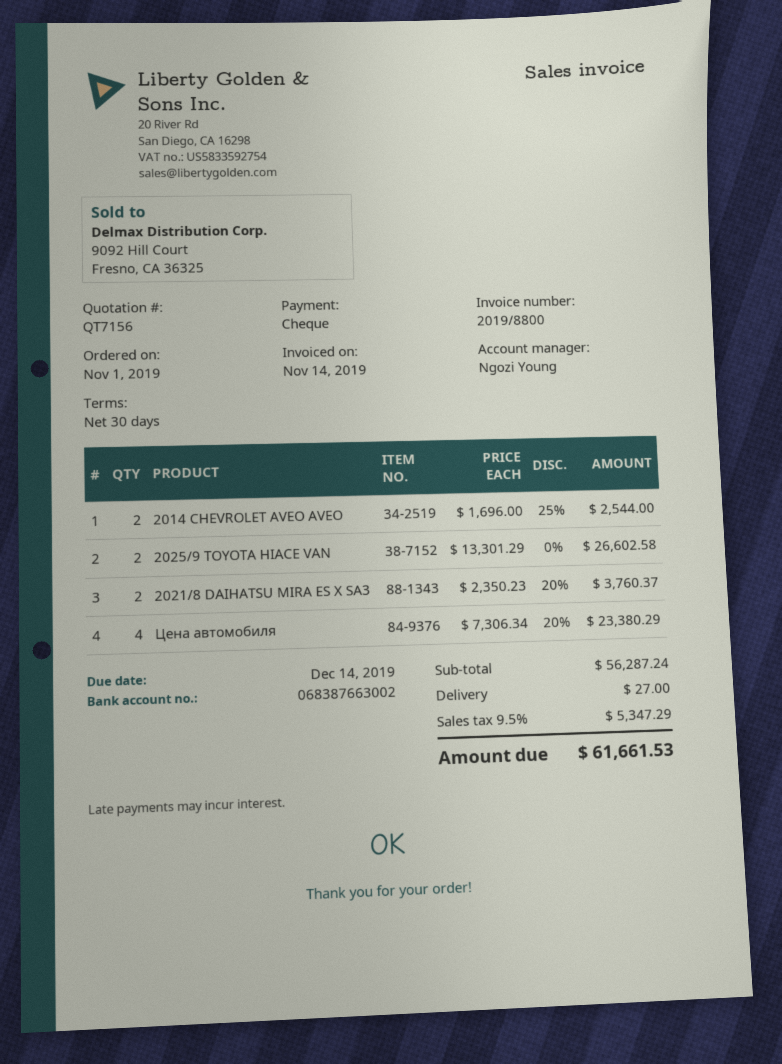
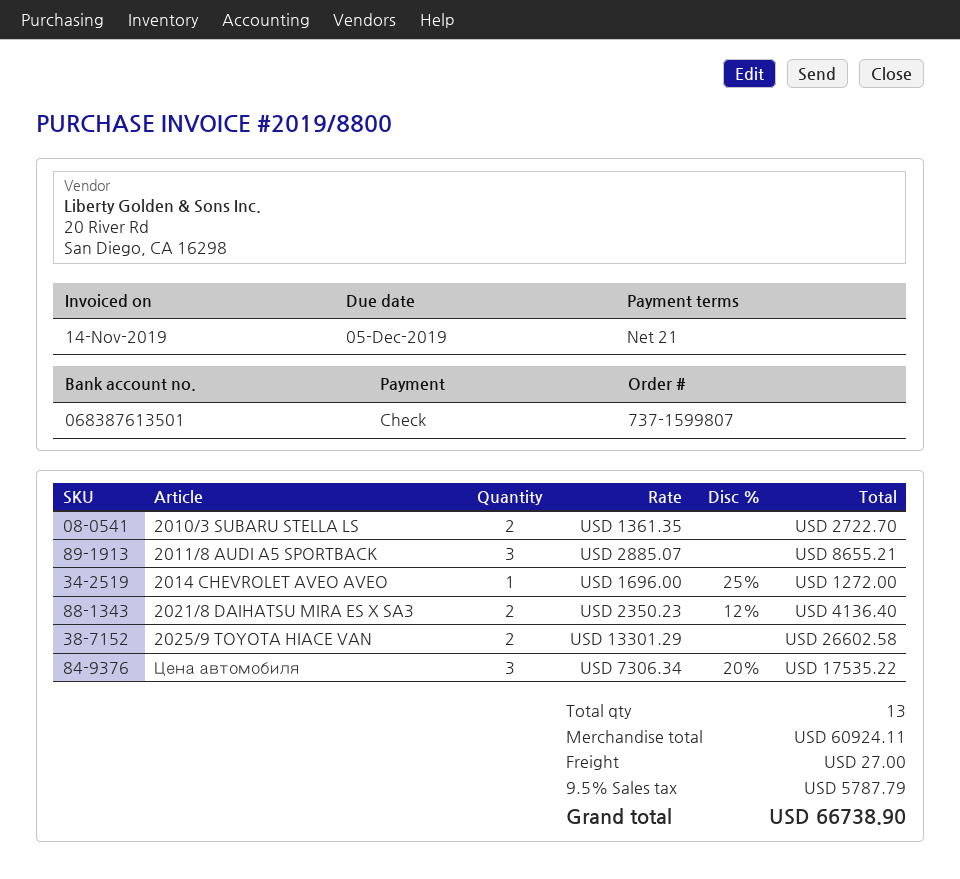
payment terms: 30 days -> 21 days
due date: 2019-12-14 -> 2019-12-05
bank account: 068387663002 -> 068387613501
2014 CHEVROLET AVEO AVEO: 2 x 1696.00 - 25% = 2544.00 -> 1 x 1696.00 - 25% = 1272.00
2021/8 DAIHATSU MIRA ES X SA3: 2 x 2350.23 - 20% = 3760.37 -> 2 x 2350.23 - 12% = 4136.40
Цена автомобиля: 4 x 7306.34 - 20% = 23380.29 -> 3 x 7306.34 - 20% = 17535.22
2010/3 SUBARU STELLA LS: none -> 2 x 1361.35 = 2722.70
2011/8 AUDI A5 SPORTBACK: none -> 3 x 2885.07 = 8655.21
subtotal: 56287.24 -> 60924.11
tax: 9.5% = 5347.29 -> 9.5% = 5787.79
total: 61661.53 -> 66738.90

